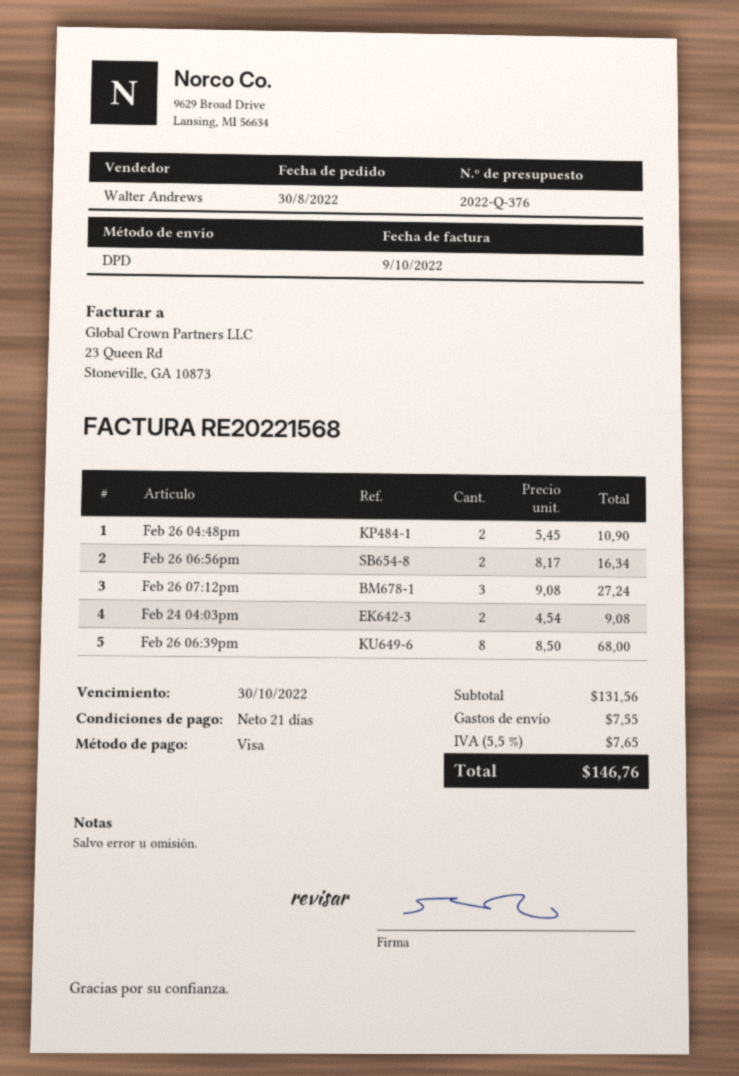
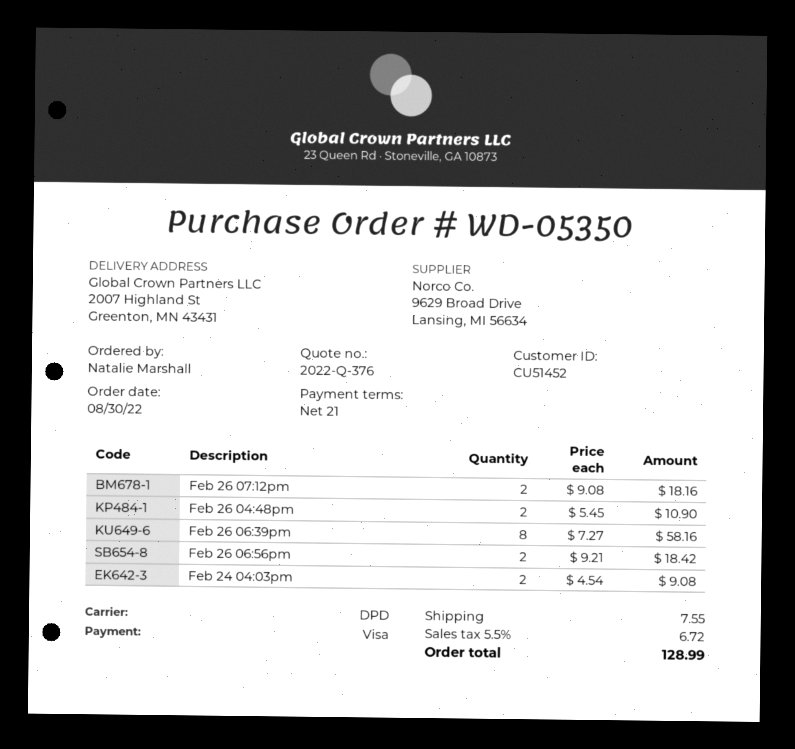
Feb 26 06:56pm: 2 x 8.17 = 16.34 -> 2 x 9.21 = 18.42
Feb 26 07:12pm: 3 x 9.08 = 27.24 -> 2 x 9.08 = 18.16
Feb 26 06:39pm: 8 x 8.50 = 68.00 -> 8 x 7.27 = 58.16
tax: 5.5% = 7.65 -> 5.5% = 6.72
total: 146.76 -> 128.99

